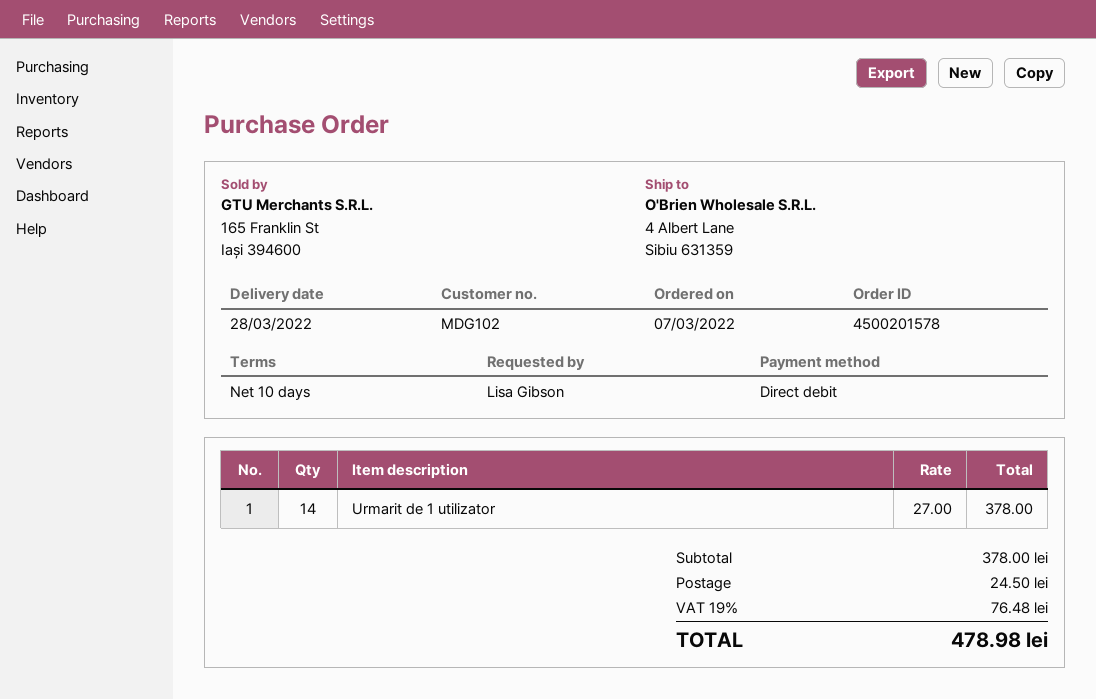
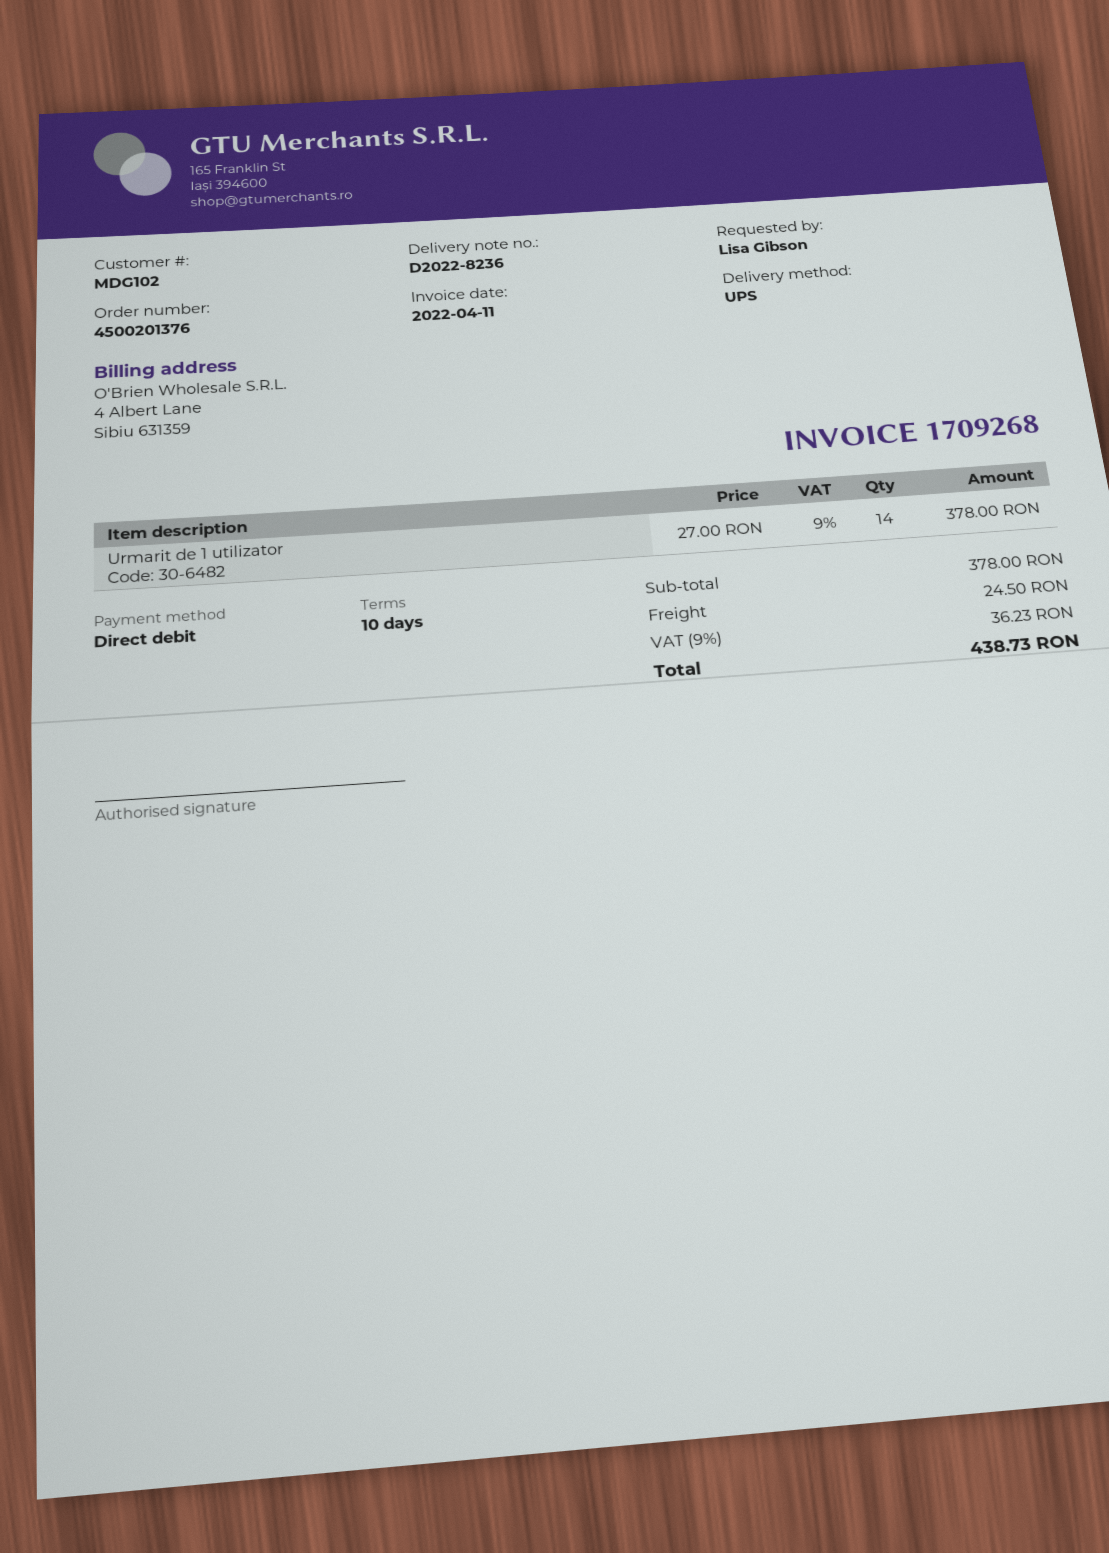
order number: 4500201578 -> 4500201376
tax: 19% = 76.48 -> 9% = 36.23
total: 478.98 -> 438.73

